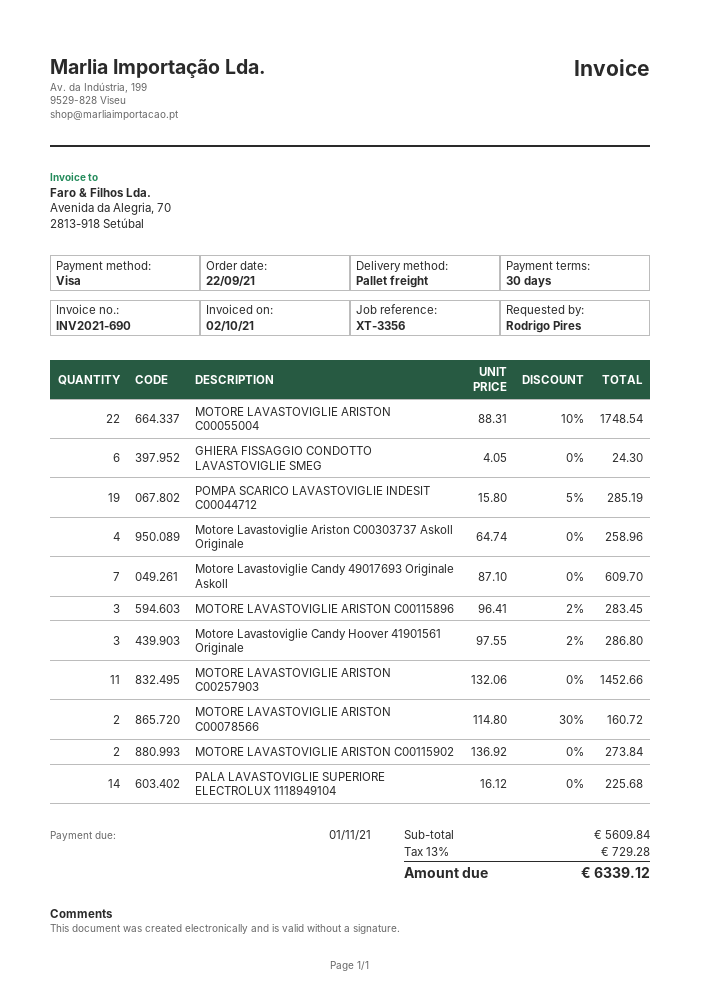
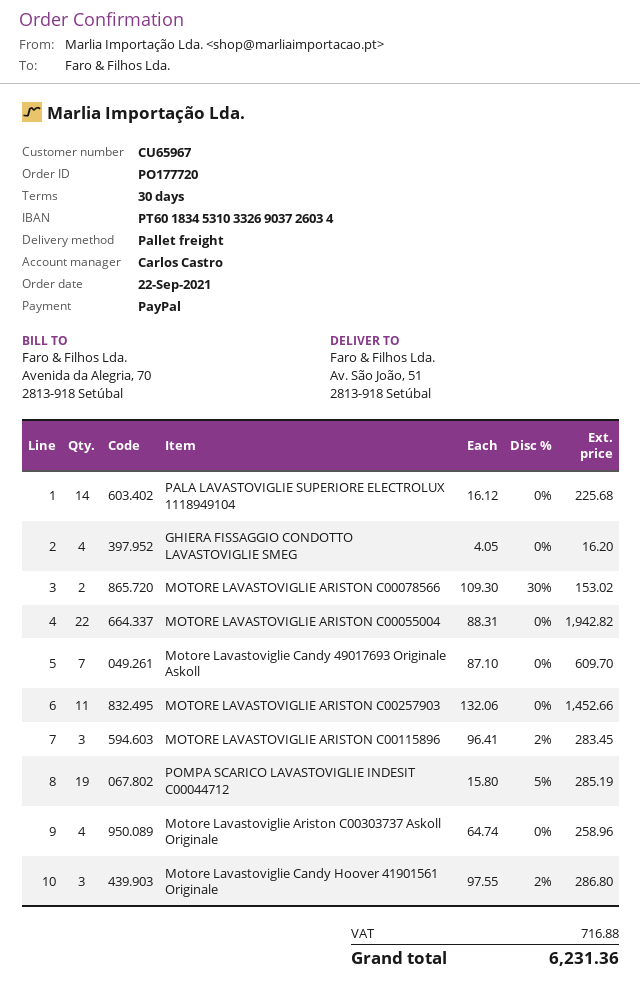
payment method: Visa -> PayPal
MOTORE LAVASTOVIGLIE ARISTON C00055004: 22 x 88.31 - 10% = 1748.54 -> 22 x 88.31 = 1942.82
GHIERA FISSAGGIO CONDOTTO LAVASTOVIGLIE SMEG: 6 x 4.05 = 24.30 -> 4 x 4.05 = 16.20
MOTORE LAVASTOVIGLIE ARISTON C00078566: 2 x 114.80 - 30% = 160.72 -> 2 x 109.30 - 30% = 153.02
MOTORE LAVASTOVIGLIE ARISTON C00115902: 2 x 136.92 = 273.84 -> none
tax: 729.28 -> 716.88
total: 6339.12 -> 6231.36

